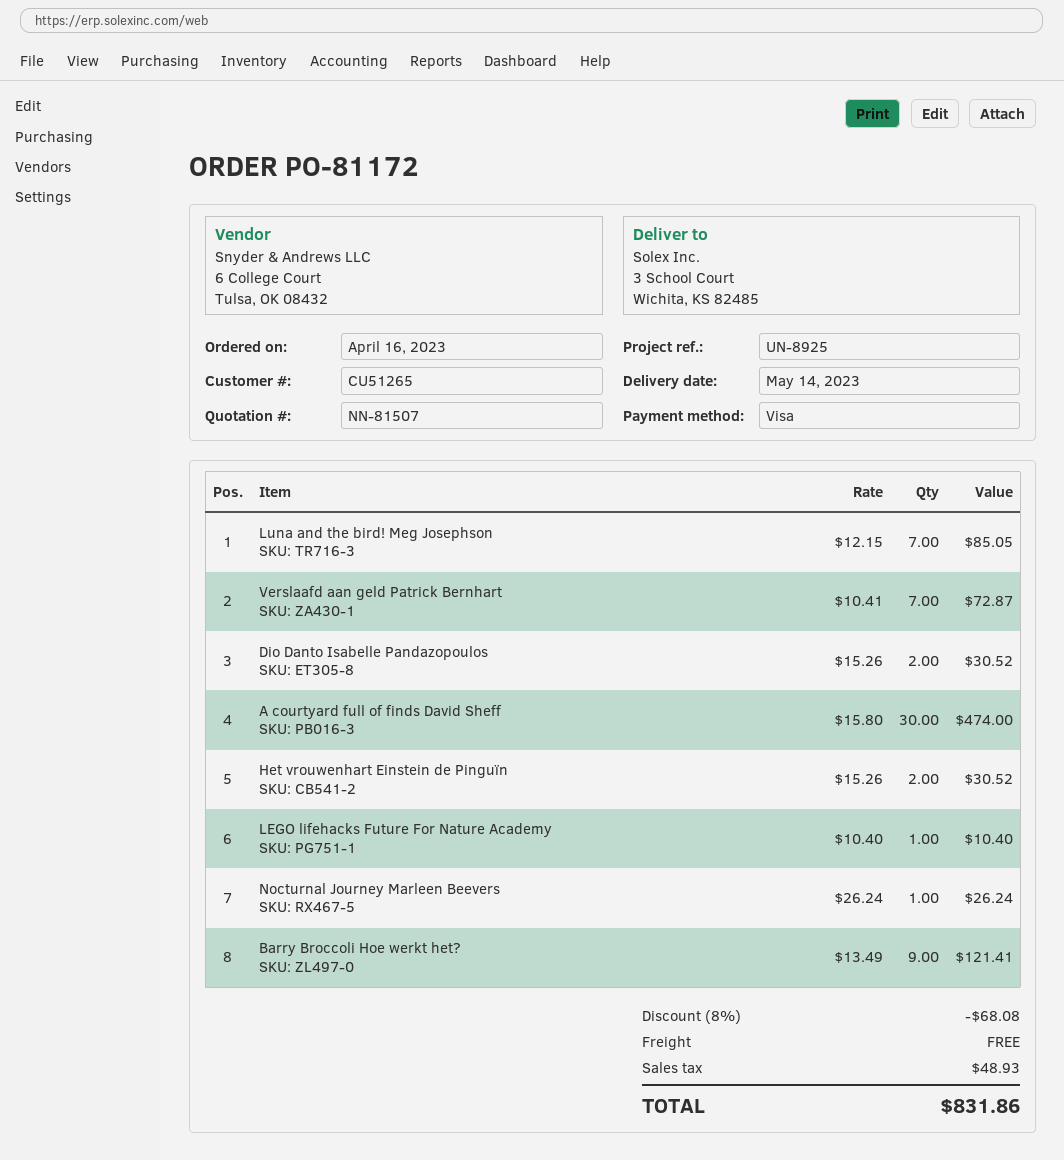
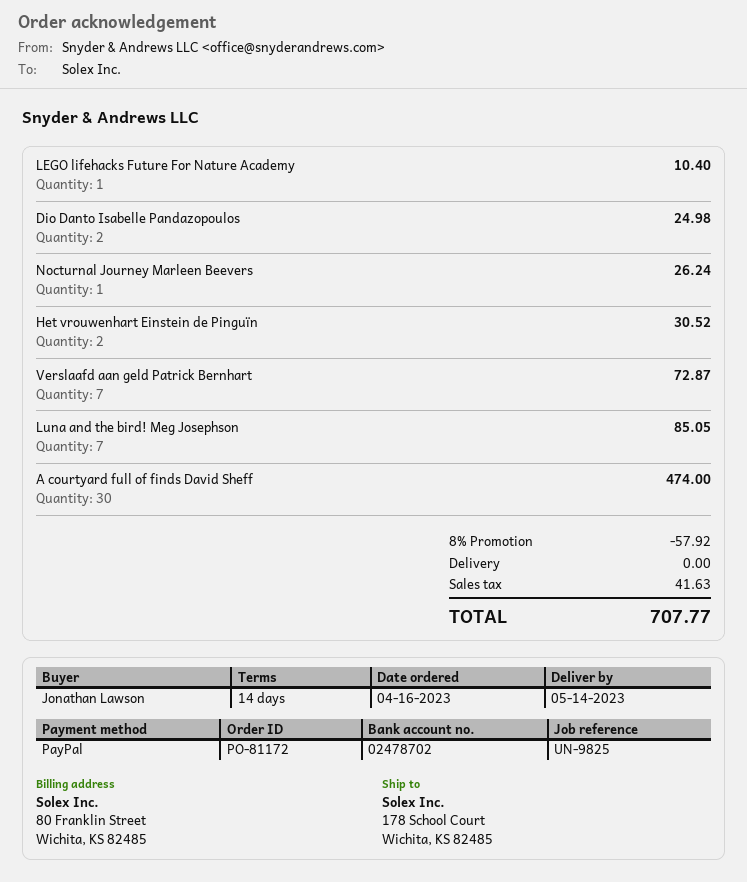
reference: UN-8925 -> UN-9825
payment method: Visa -> PayPal
ship to: 3 School Court, Wichita, KS 82485 -> 178 School Court, Wichita, KS 82485
Dio Danto Isabelle Pandazopoulos: 2 for 30.52 -> 2 for 24.98
Barry Broccoli Hoe werkt het?: 9 for 121.41 -> none
discount: 8% = 68.08 -> 8% = 57.92
tax: 48.93 -> 41.63
total: 831.86 -> 707.77

